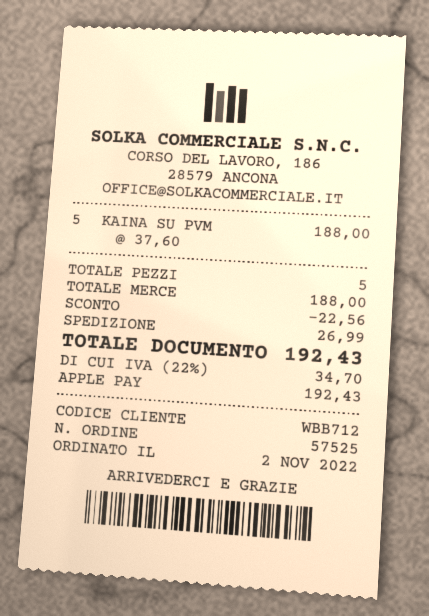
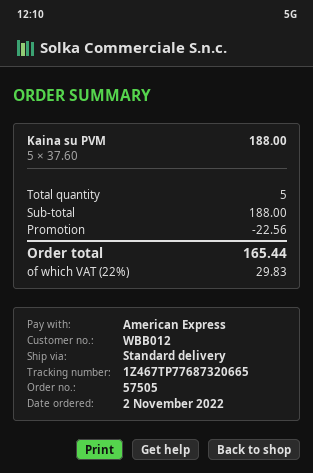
order number: 57525 -> 57505
customer number: WBB712 -> WBB012
payment method: Apple Pay -> American Express
shipping: 26.99 -> none
tax: 22% = 34.70 -> 22% = 29.83
total: 192.43 -> 165.44

